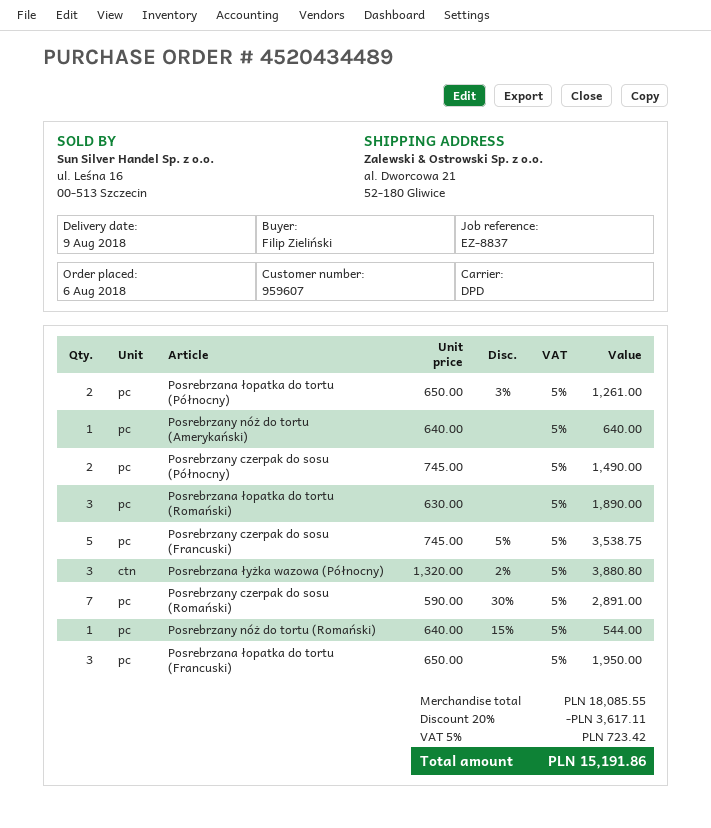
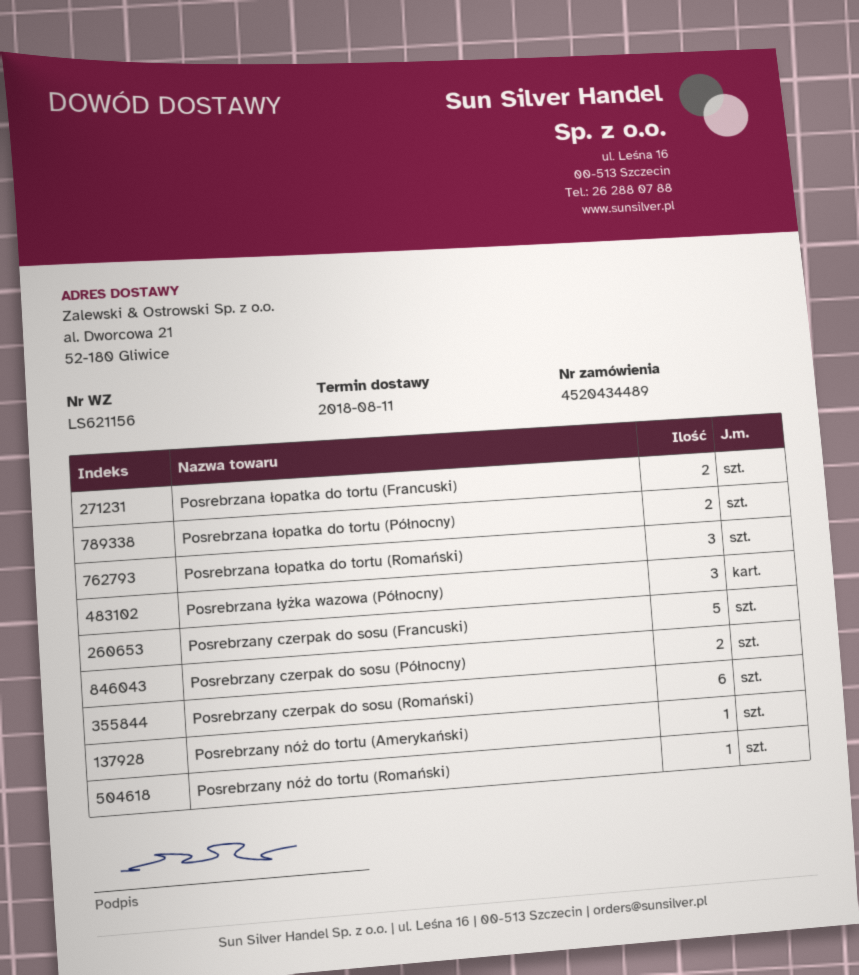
delivery date: 2018-08-09 -> 2018-08-11
Posrebrzany czerpak do sosu (Romański): 7 -> 6
Posrebrzana łopatka do tortu (Francuski): 3 -> 2

